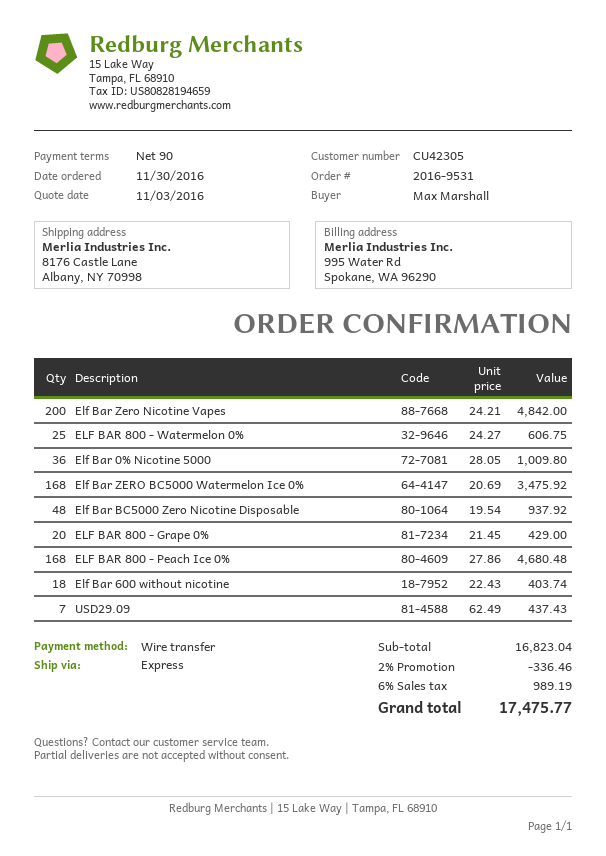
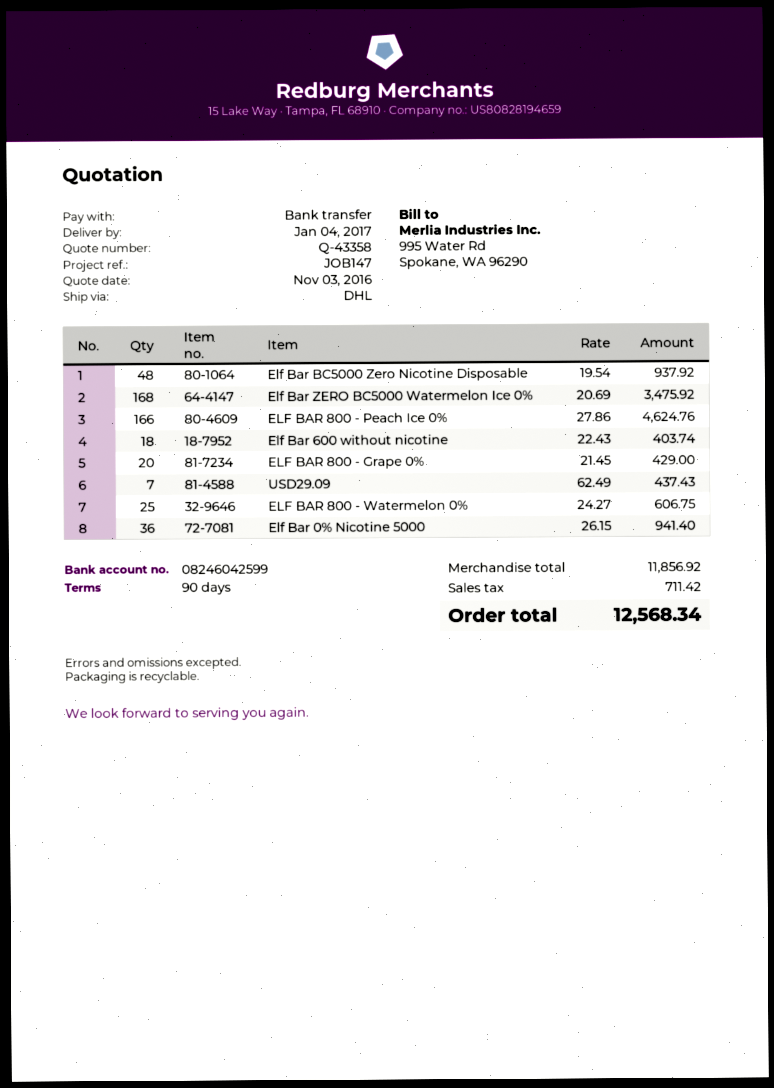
shipping method: express -> DHL
Elf Bar Zero Nicotine Vapes: 200 x 24.21 = 4842.00 -> none
Elf Bar 0% Nicotine 5000: 36 x 28.05 = 1009.80 -> 36 x 26.15 = 941.40
ELF BAR 800 - Peach Ice 0%: 168 x 27.86 = 4680.48 -> 166 x 27.86 = 4624.76
subtotal: 16823.04 -> 11856.92
discount: 2% = 336.46 -> none
tax: 989.19 -> 711.42
total: 17475.77 -> 12568.34

